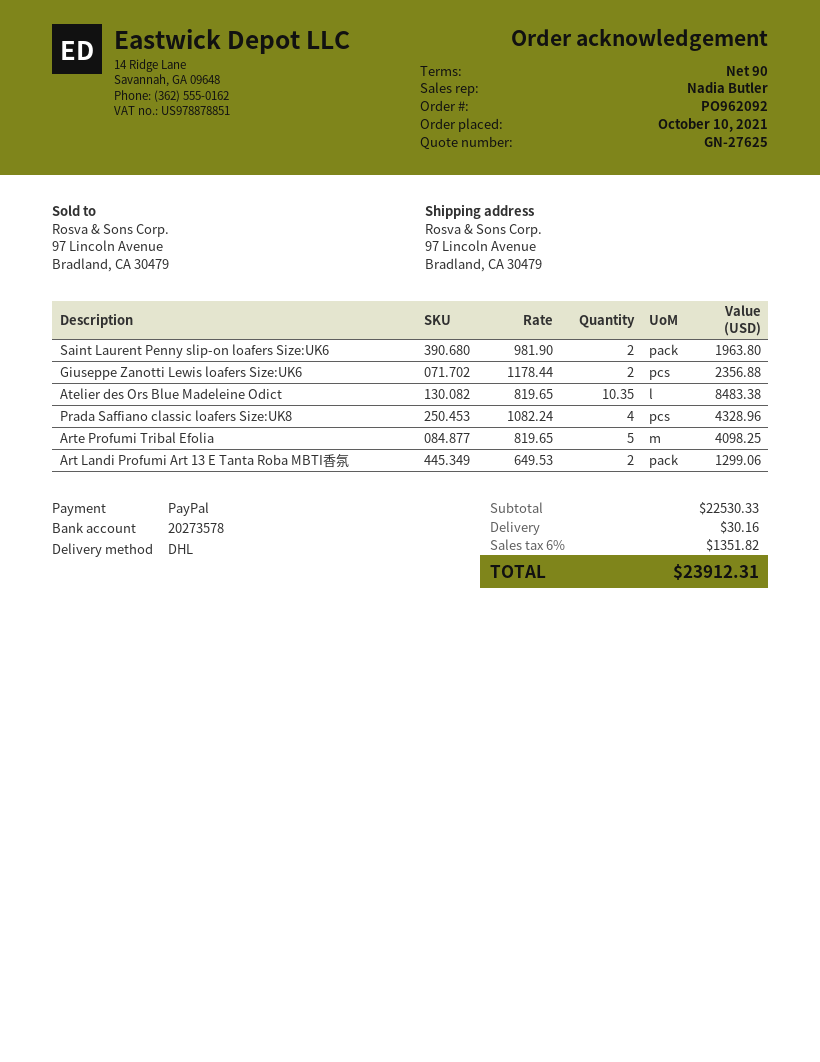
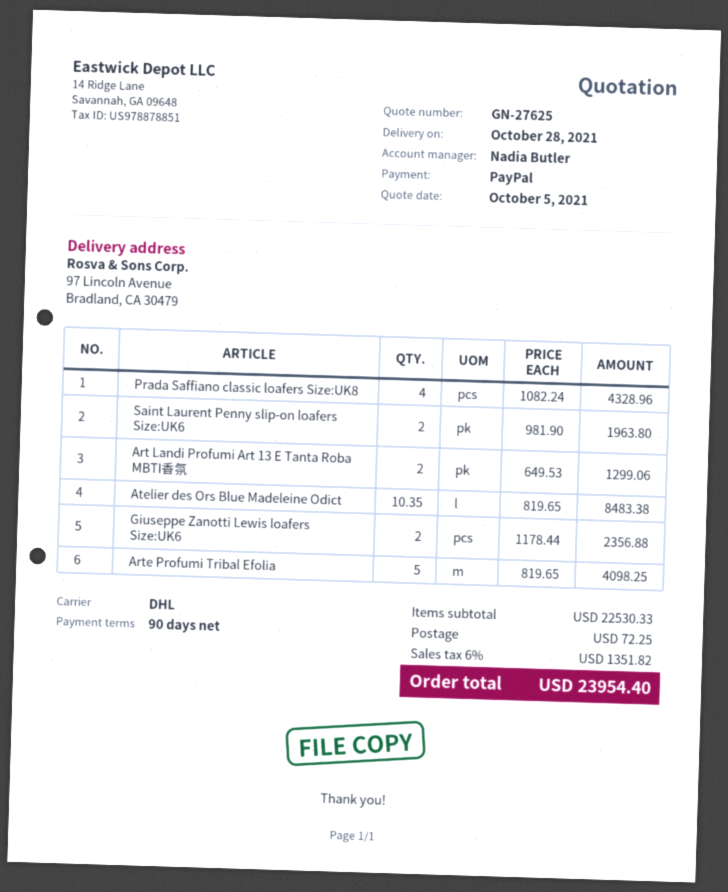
shipping: 30.16 -> 72.25
total: 23912.31 -> 23954.40

